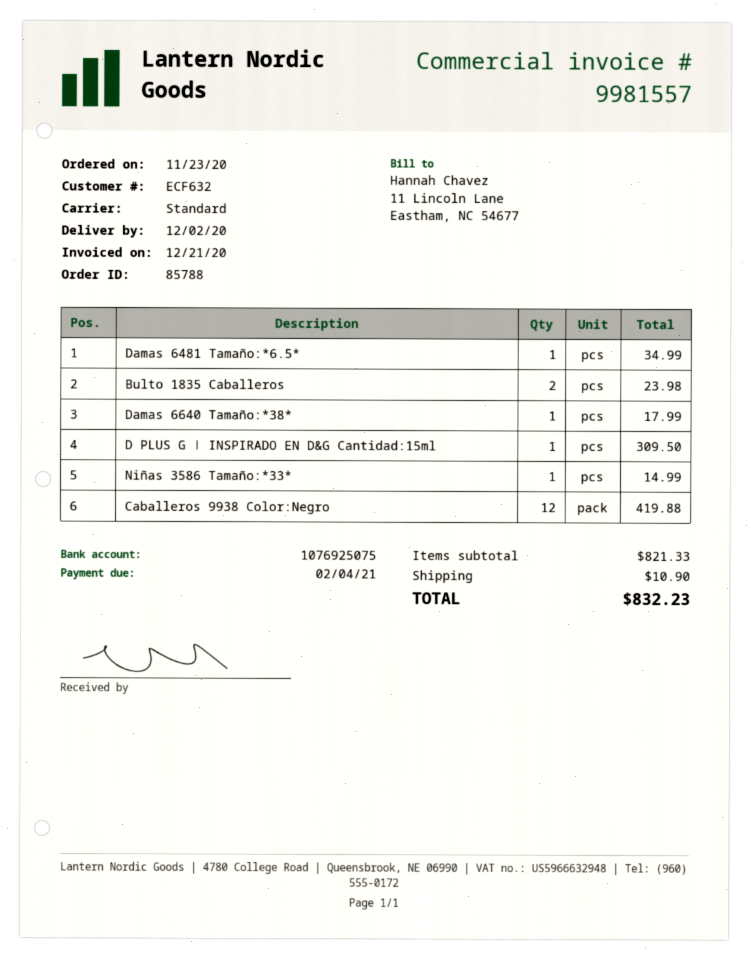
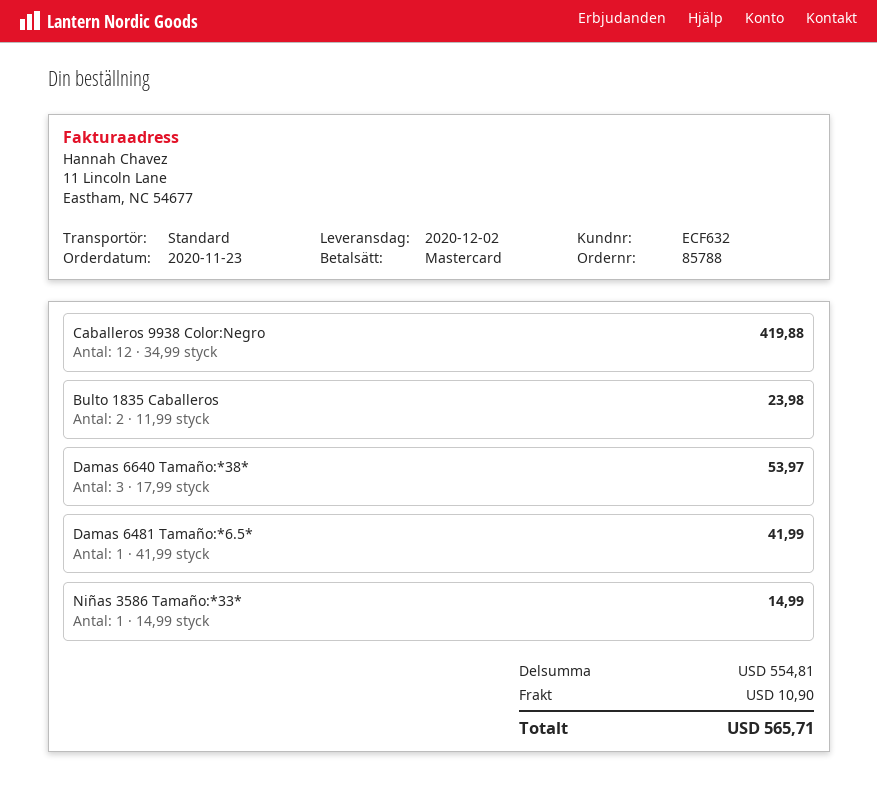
Damas 6481 Tamaño:*6.5*: 1 for 34.99 -> 1 for 41.99
Damas 6640 Tamaño:*38*: 1 for 17.99 -> 3 for 53.97
D PLUS G ∣ INSPIRADO EN D&G Cantidad:15ml: 1 for 309.50 -> none
subtotal: 821.33 -> 554.81
total: 832.23 -> 565.71

